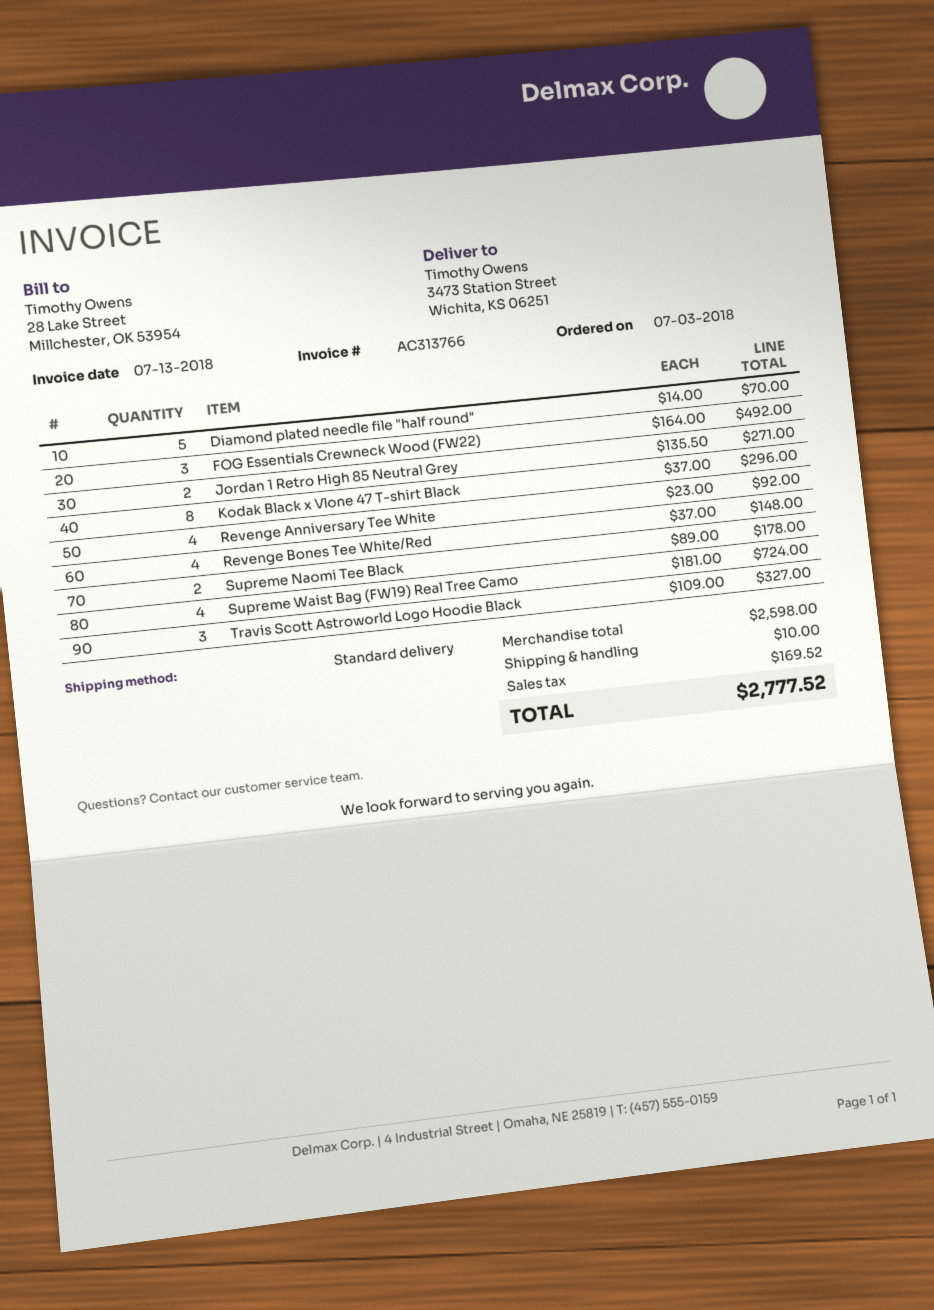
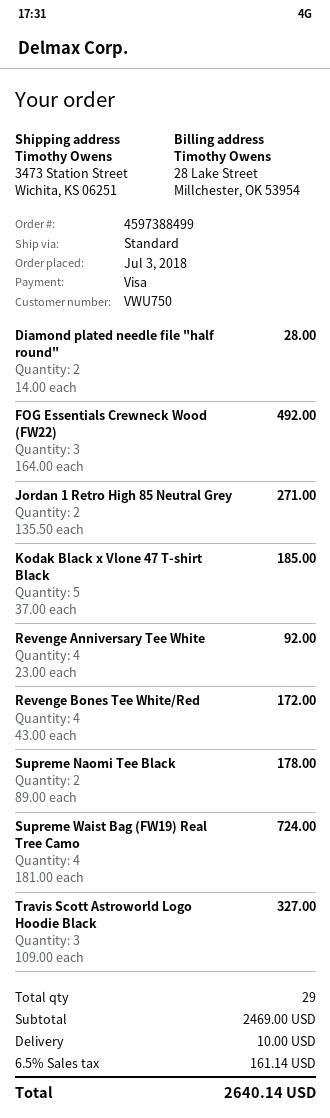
Diamond plated needle file "half round": 5 x 14.00 = 70.00 -> 2 x 14.00 = 28.00
Kodak Black x Vlone 47 T-shirt Black: 8 x 37.00 = 296.00 -> 5 x 37.00 = 185.00
Revenge Bones Tee White/Red: 4 x 37.00 = 148.00 -> 4 x 43.00 = 172.00
subtotal: 2598.00 -> 2469.00
tax: 169.52 -> 161.14
total: 2777.52 -> 2640.14

